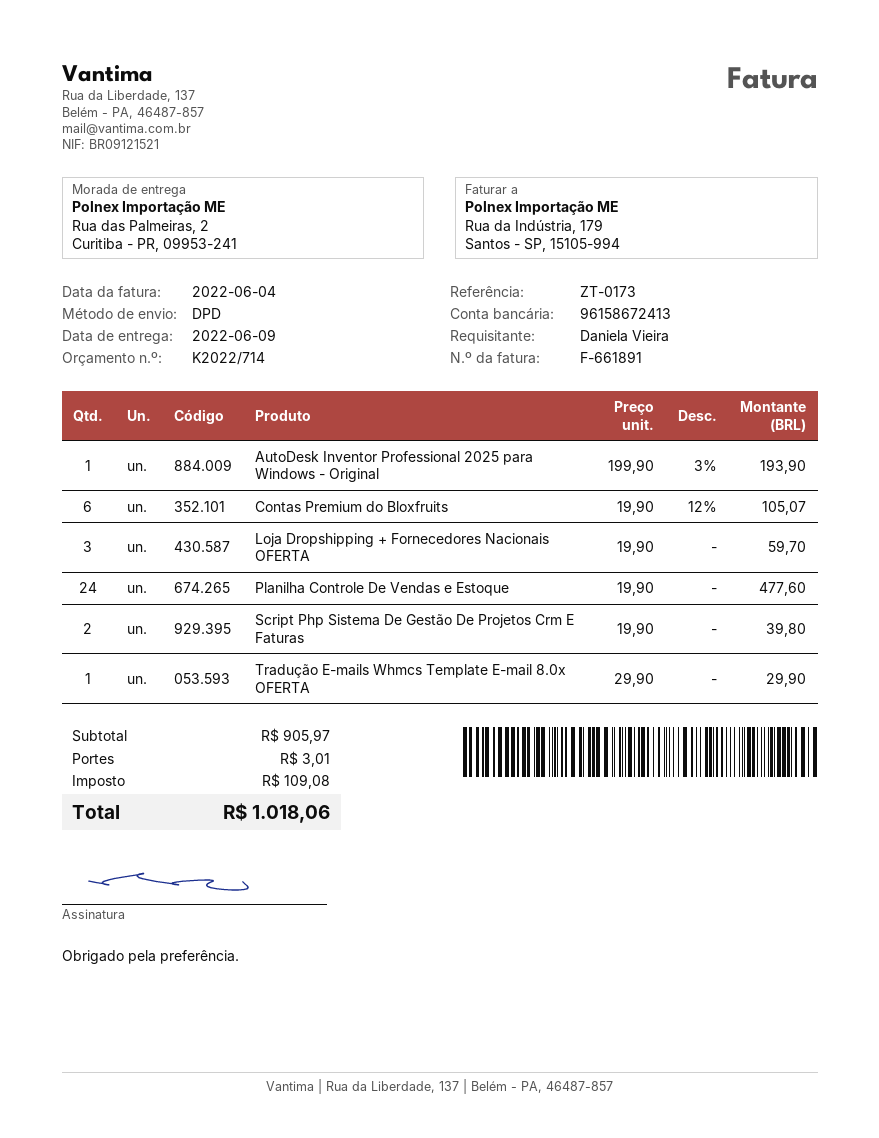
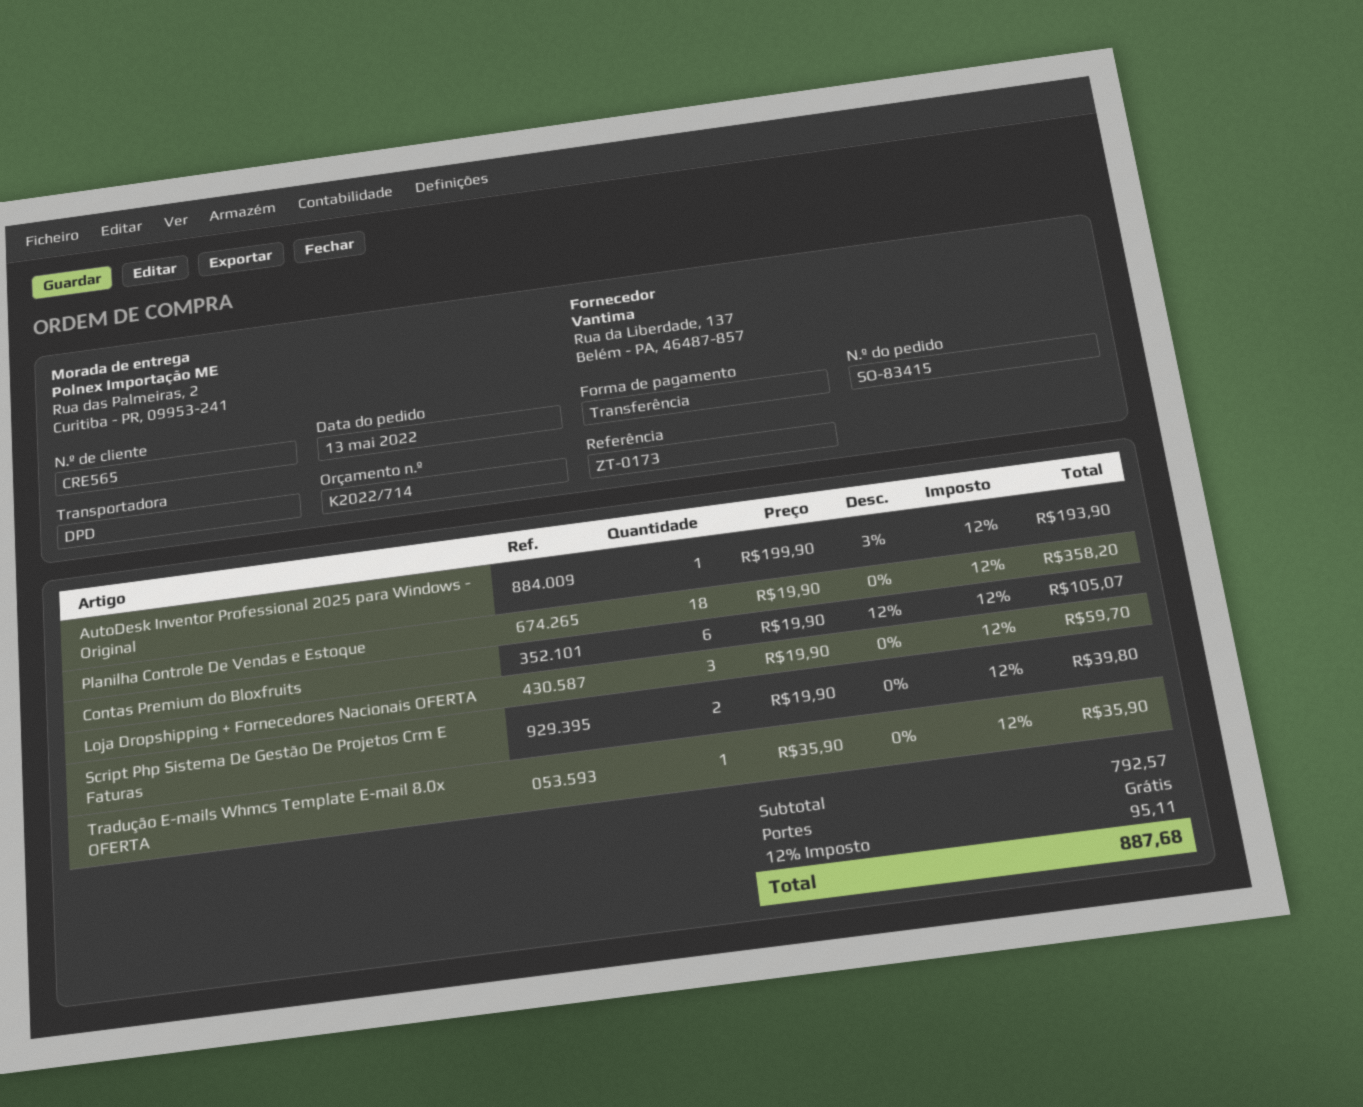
Planilha Controle De Vendas e Estoque: 24 x 19.90 = 477.60 -> 18 x 19.90 = 358.20
Tradução E-mails Whmcs Template E-mail 8.0x OFERTA: 1 x 29.90 = 29.90 -> 1 x 35.90 = 35.90
subtotal: 905.97 -> 792.57
shipping: 3.01 -> 0.00
tax: 109.08 -> 95.11
total: 1018.06 -> 887.68

